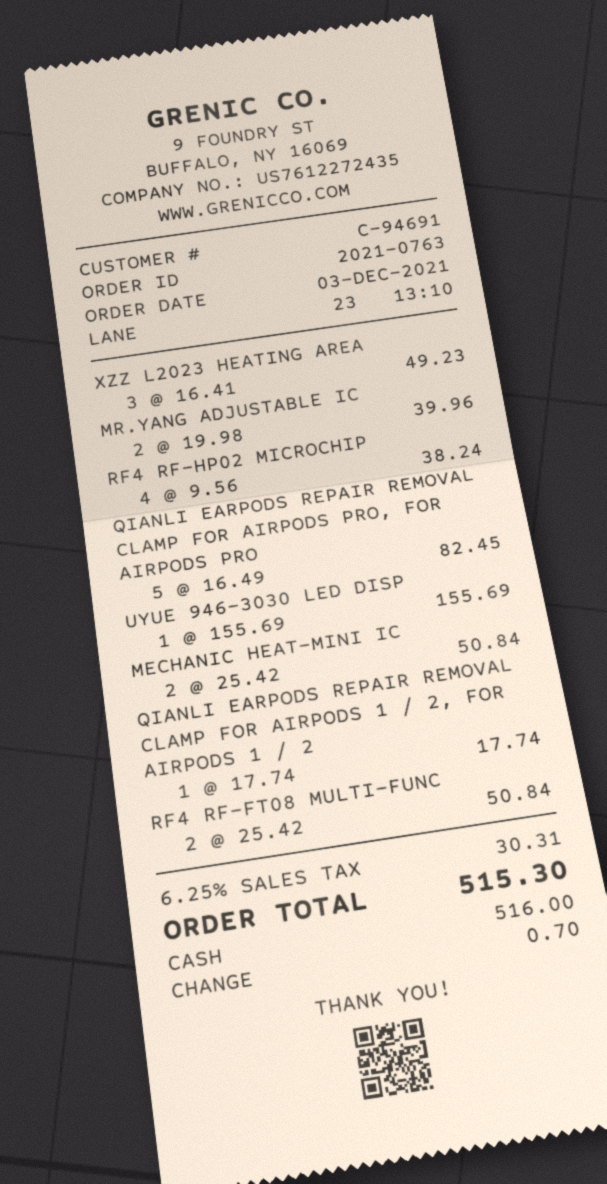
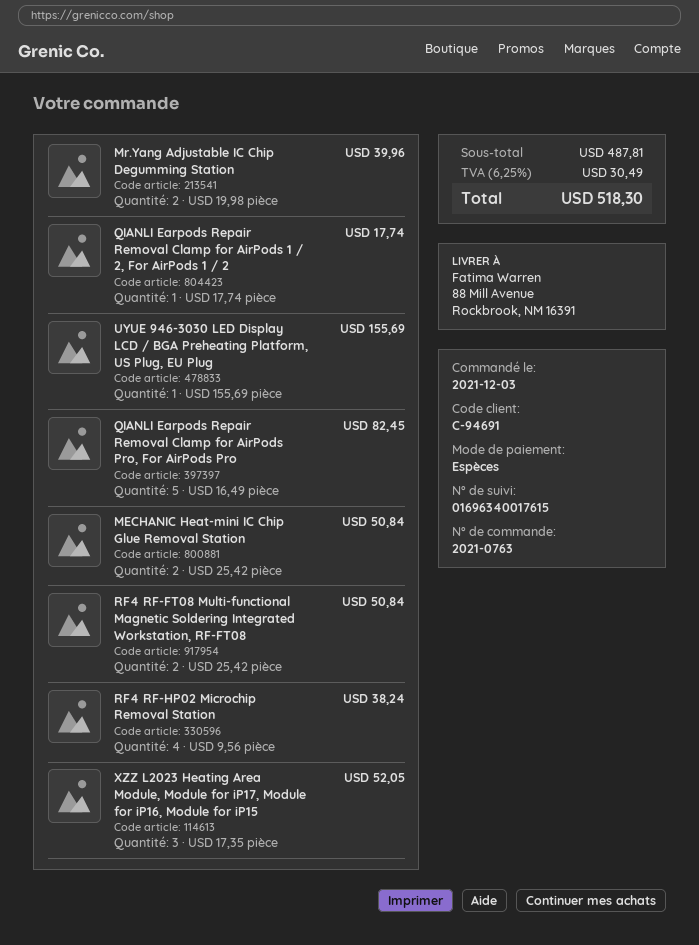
XZZ L2023 HEATING AREA: 3 x 16.41 = 49.23 -> 3 x 17.35 = 52.05
tax: 6.25% = 30.31 -> 6.25% = 30.49
total: 515.30 -> 518.30

